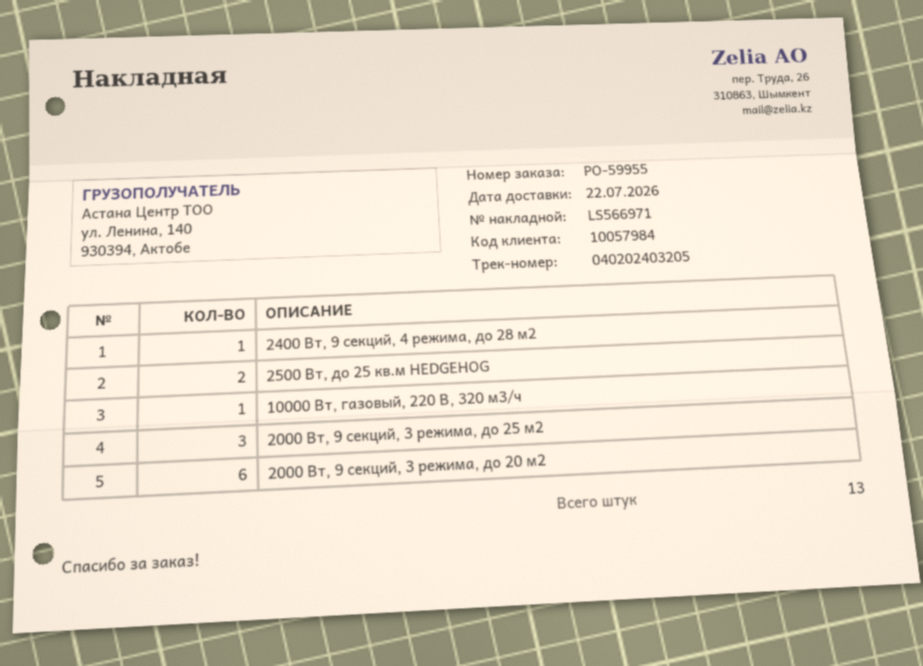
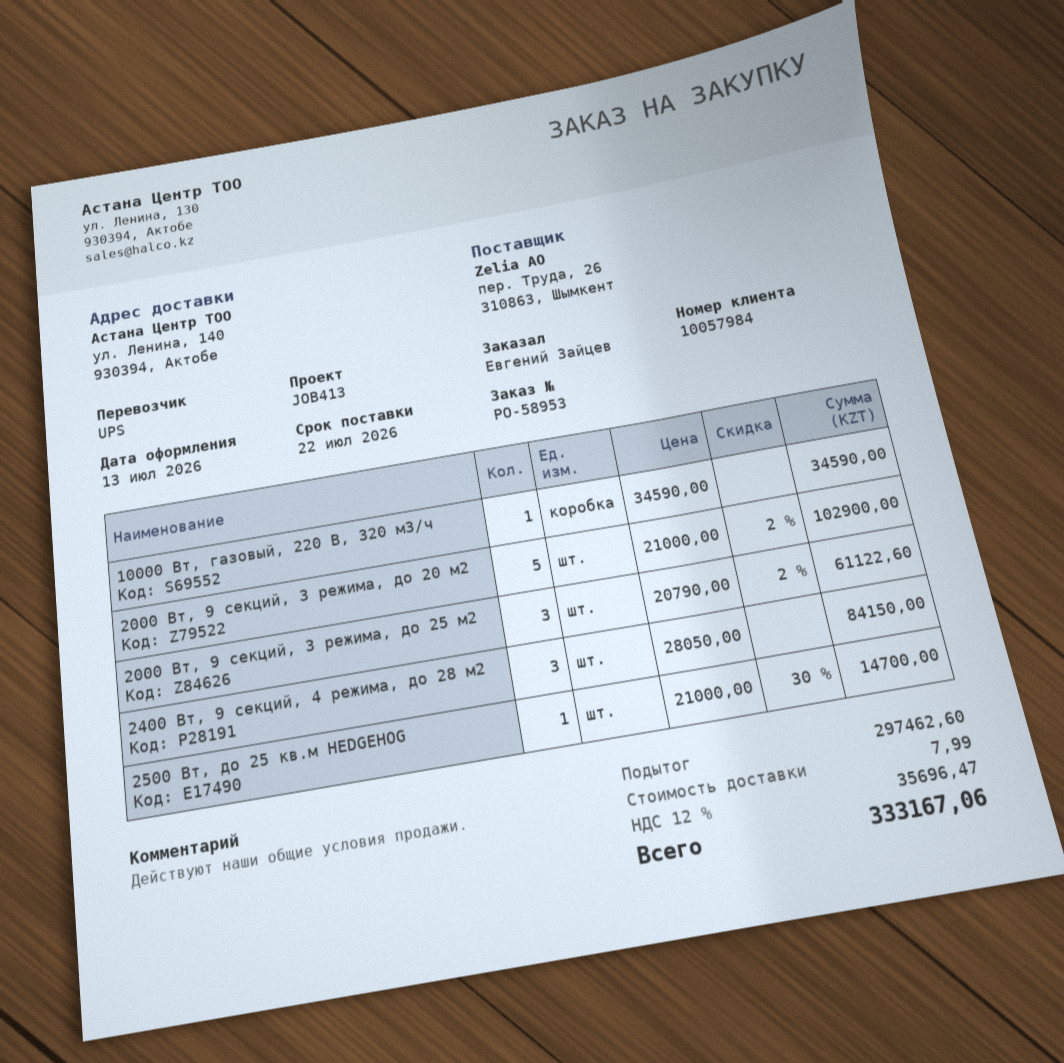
order number: PO-59955 -> PO-58953
2400 Вт, 9 секций, 4 режима, до 28 м2: 1 -> 3
2500 Вт, до 25 кв.м HEDGEHOG: 2 -> 1
2000 Вт, 9 секций, 3 режима, до 20 м2: 6 -> 5

